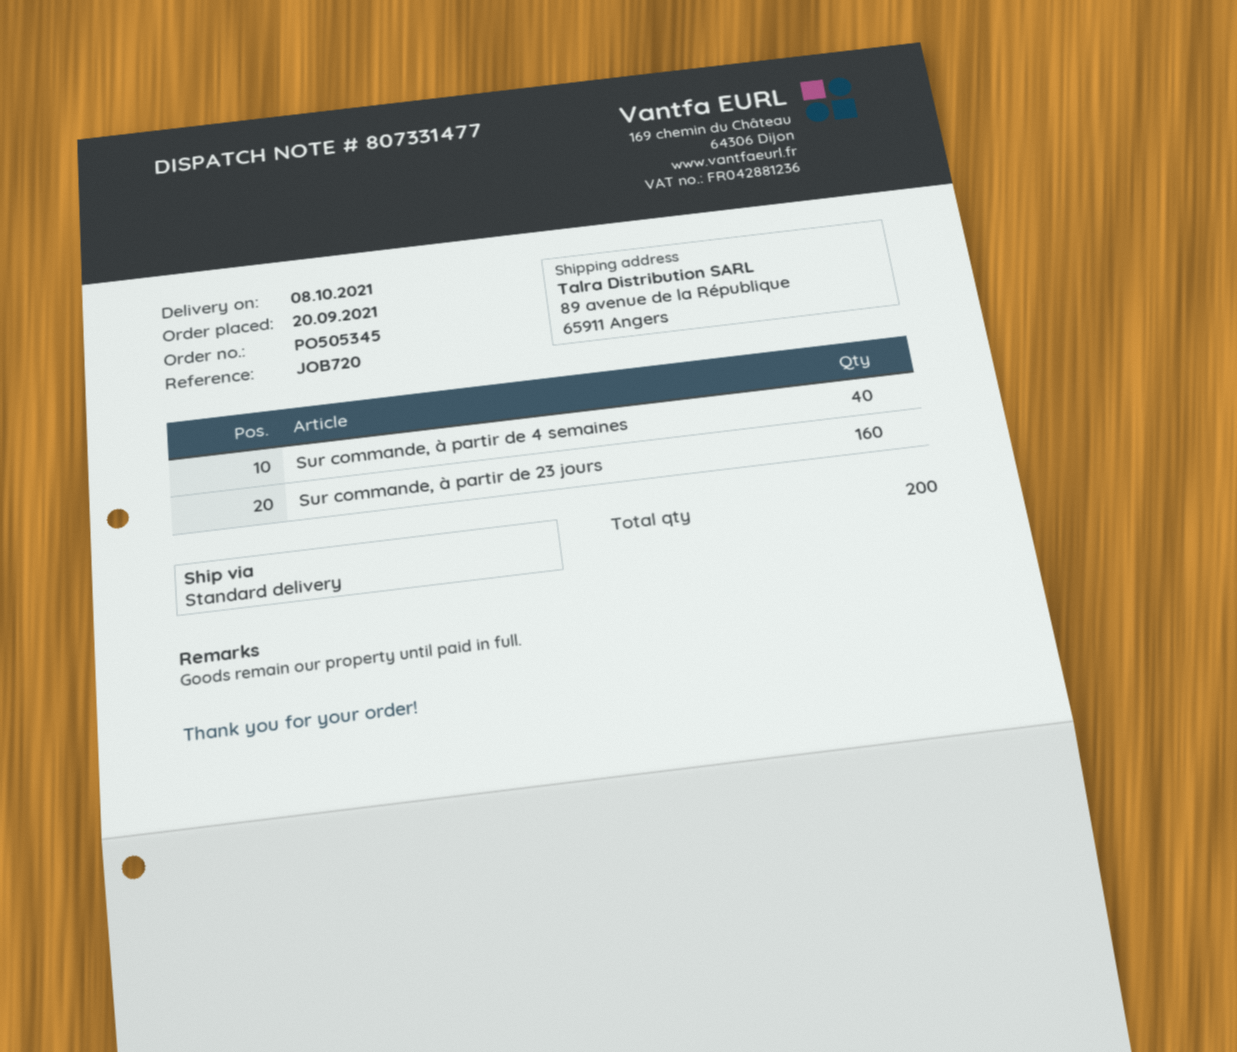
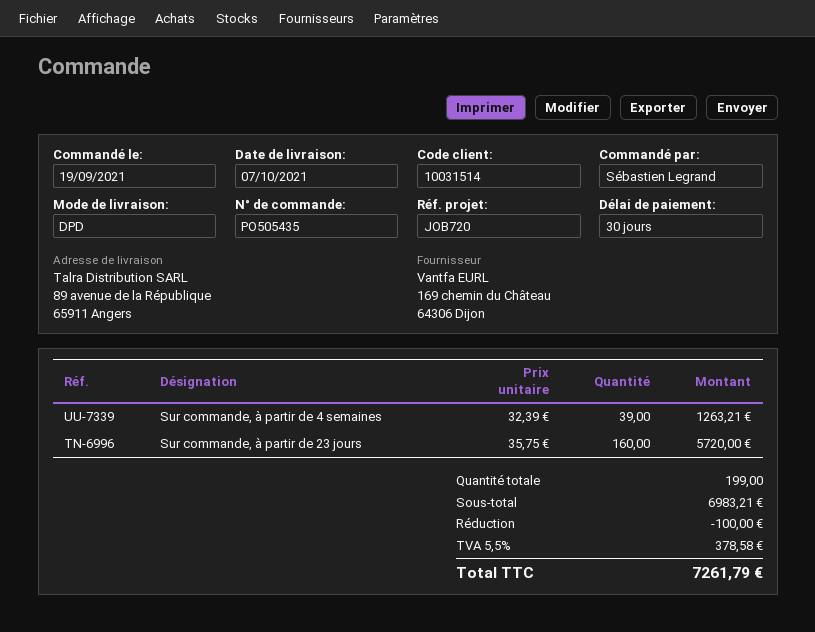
order number: PO505345 -> PO505435
order date: 2021-09-20 -> 2021-09-19
delivery date: 2021-10-08 -> 2021-10-07
shipping method: standard -> DPD
Sur commande, à partir de 4 semaines: 40 -> 39
total quantity: 200 -> 199

